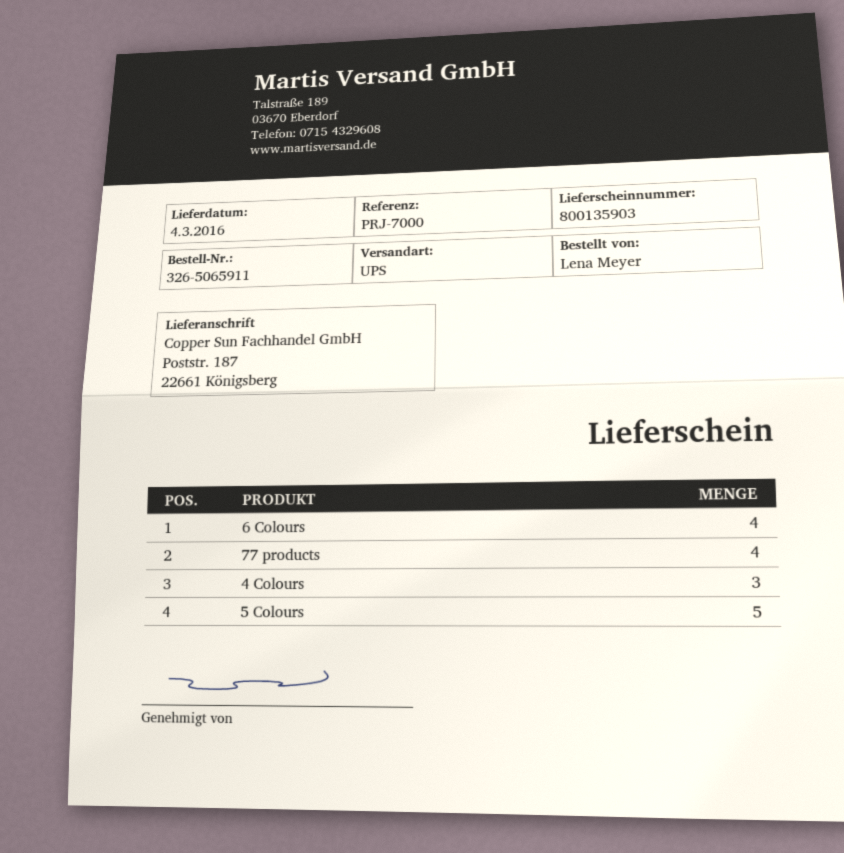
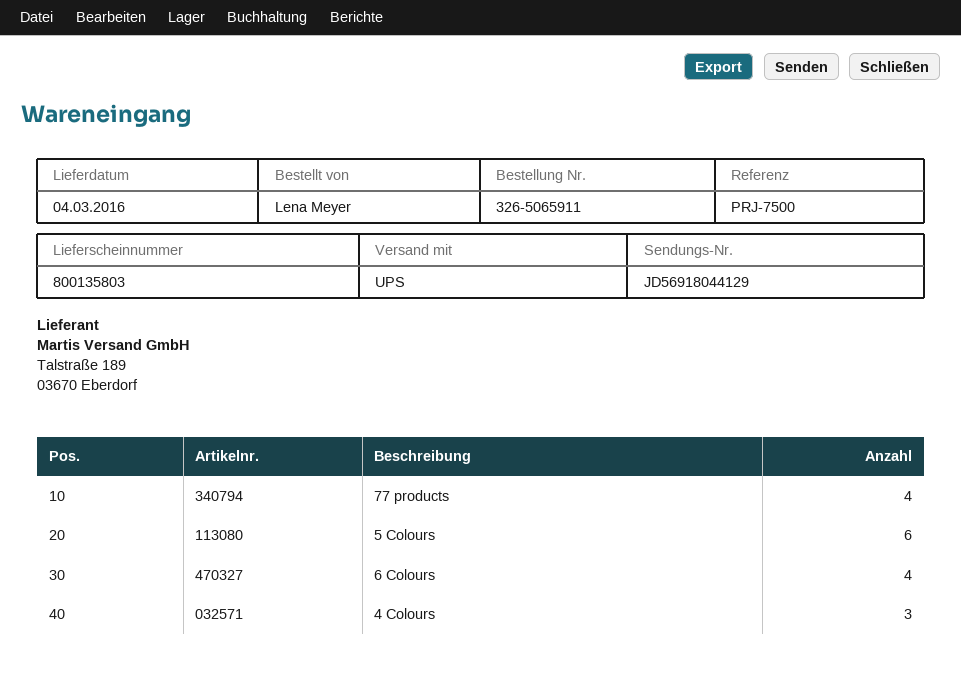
delivery note number: 800135903 -> 800135803
reference: PRJ-7000 -> PRJ-7500
5 Colours: 5 -> 6

